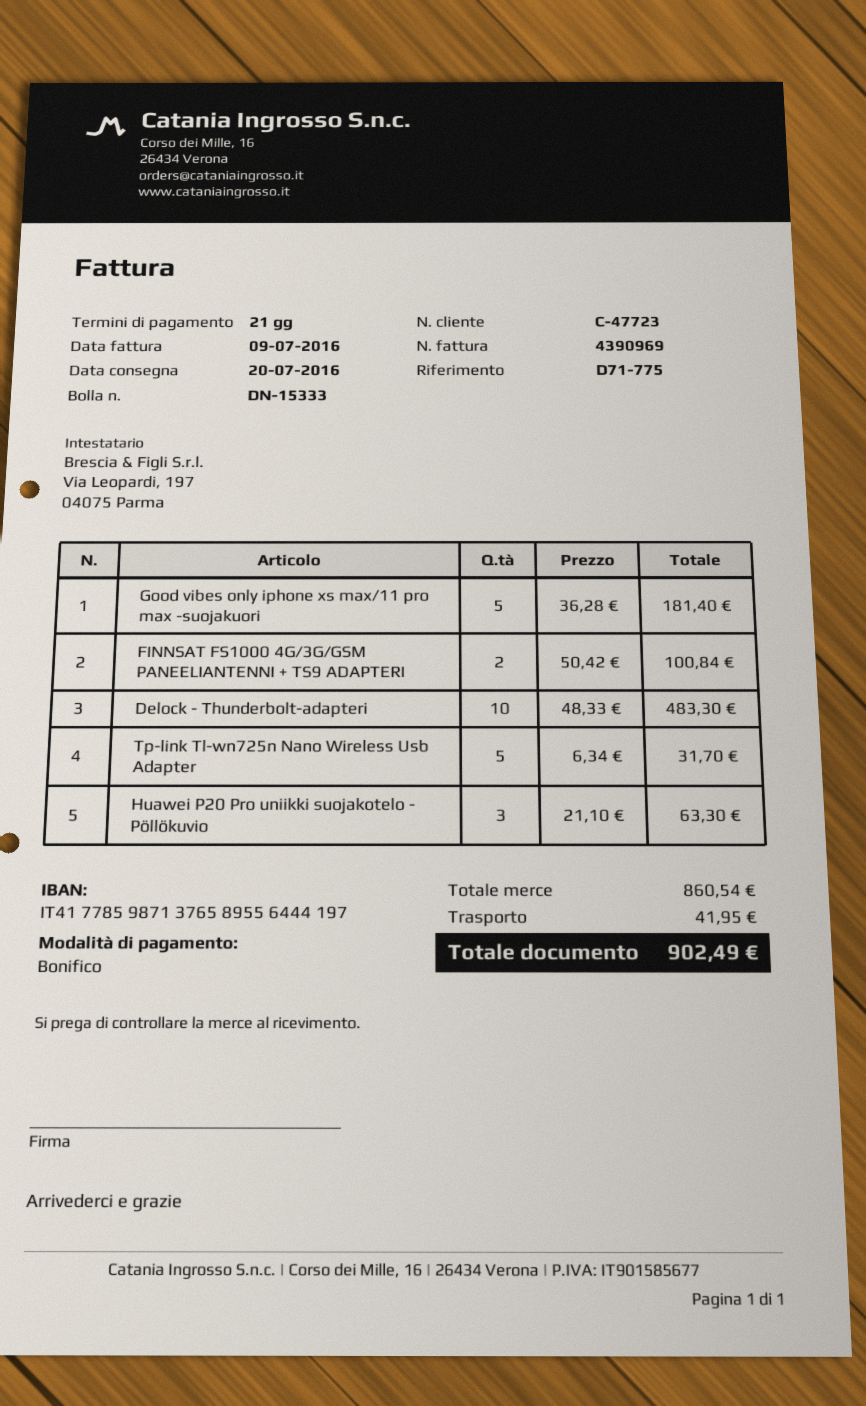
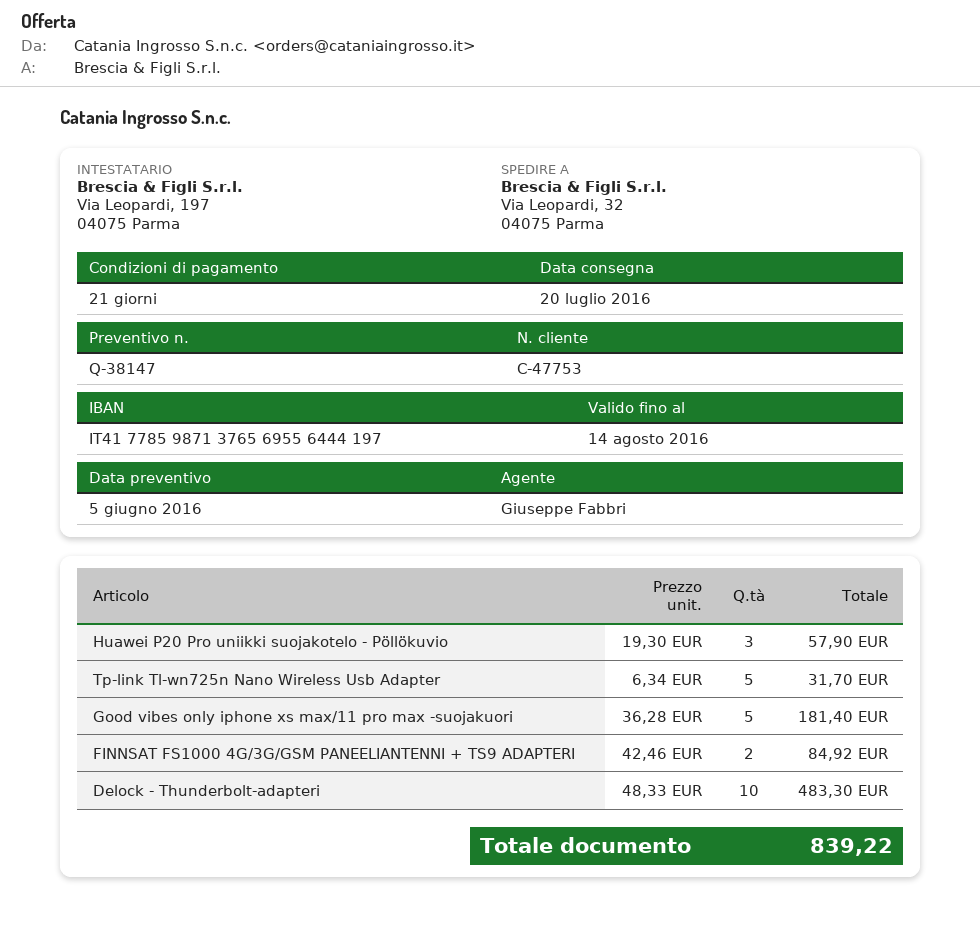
customer number: C-47723 -> C-47753
bank account: IT4177859871376589556444197 -> IT4177859871376569556444197
FINNSAT FS1000 4G/3G/GSM PANEELIANTENNI + TS9 ADAPTERI: 2 x 50.42 = 100.84 -> 2 x 42.46 = 84.92
Huawei P20 Pro uniikki suojakotelo - Pöllökuvio: 3 x 21.10 = 63.30 -> 3 x 19.30 = 57.90
shipping: 41.95 -> none
total: 902.49 -> 839.22

